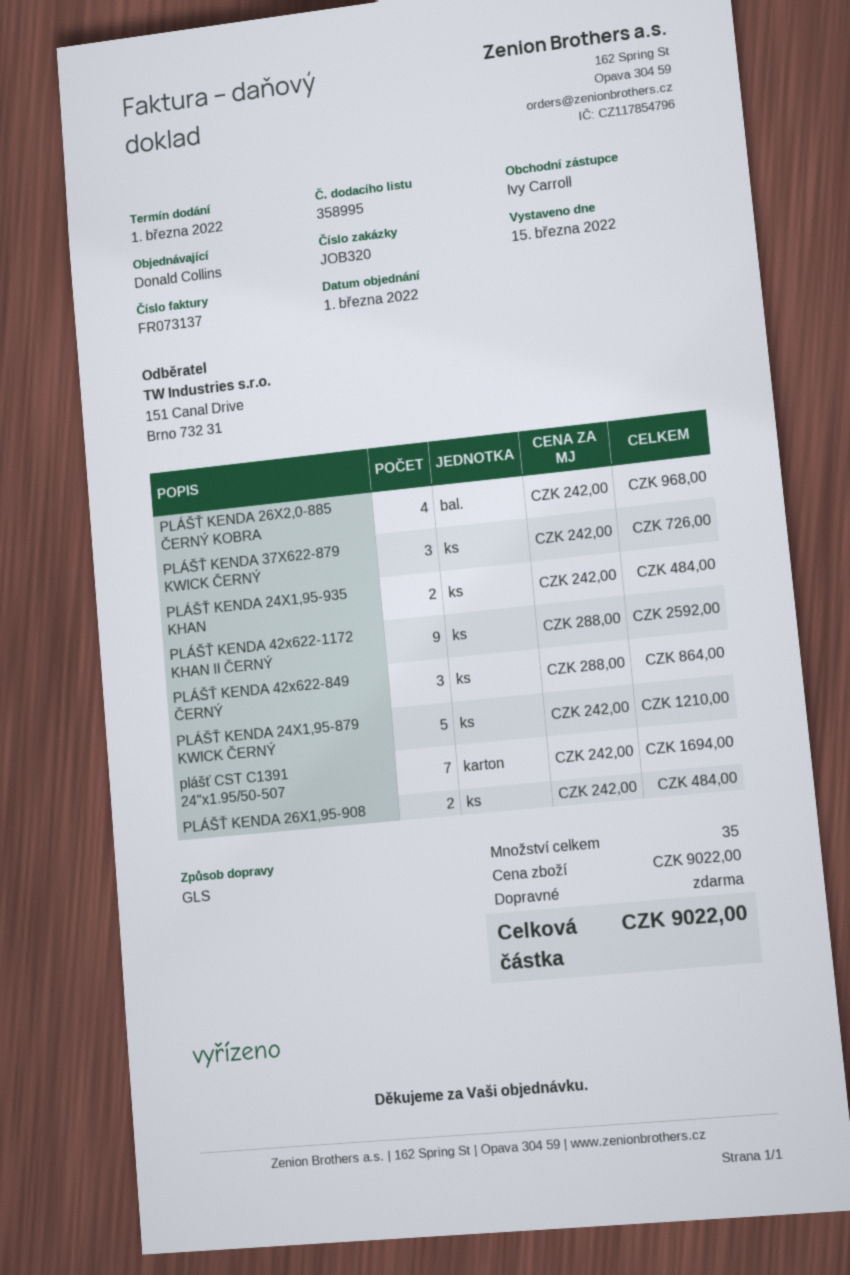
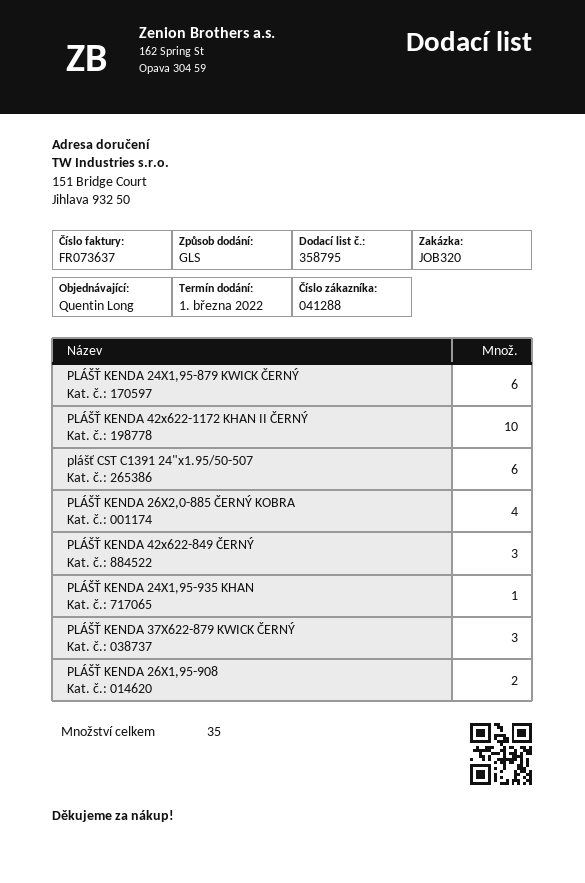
delivery note number: 358995 -> 358795
invoice number: FR073137 -> FR073637
ordered by: Donald Collins -> Quentin Long
PLÁŠŤ KENDA 24X1,95-935 KHAN: 2 -> 1
PLÁŠŤ KENDA 42x622-1172 KHAN II ČERNÝ: 9 -> 10
PLÁŠŤ KENDA 24X1,95-879 KWICK ČERNÝ: 5 -> 6
plášť CST C1391 24"x1.95/50-507: 7 -> 6

